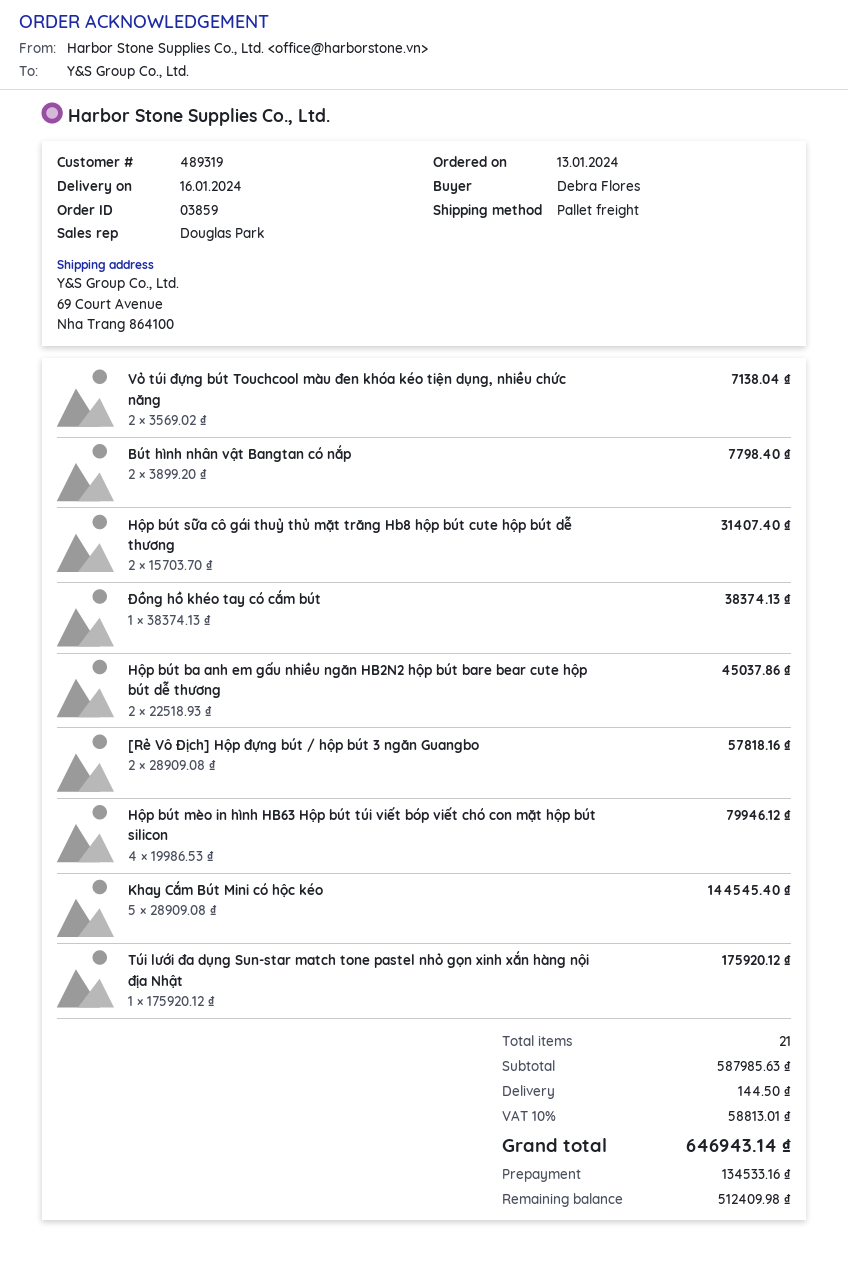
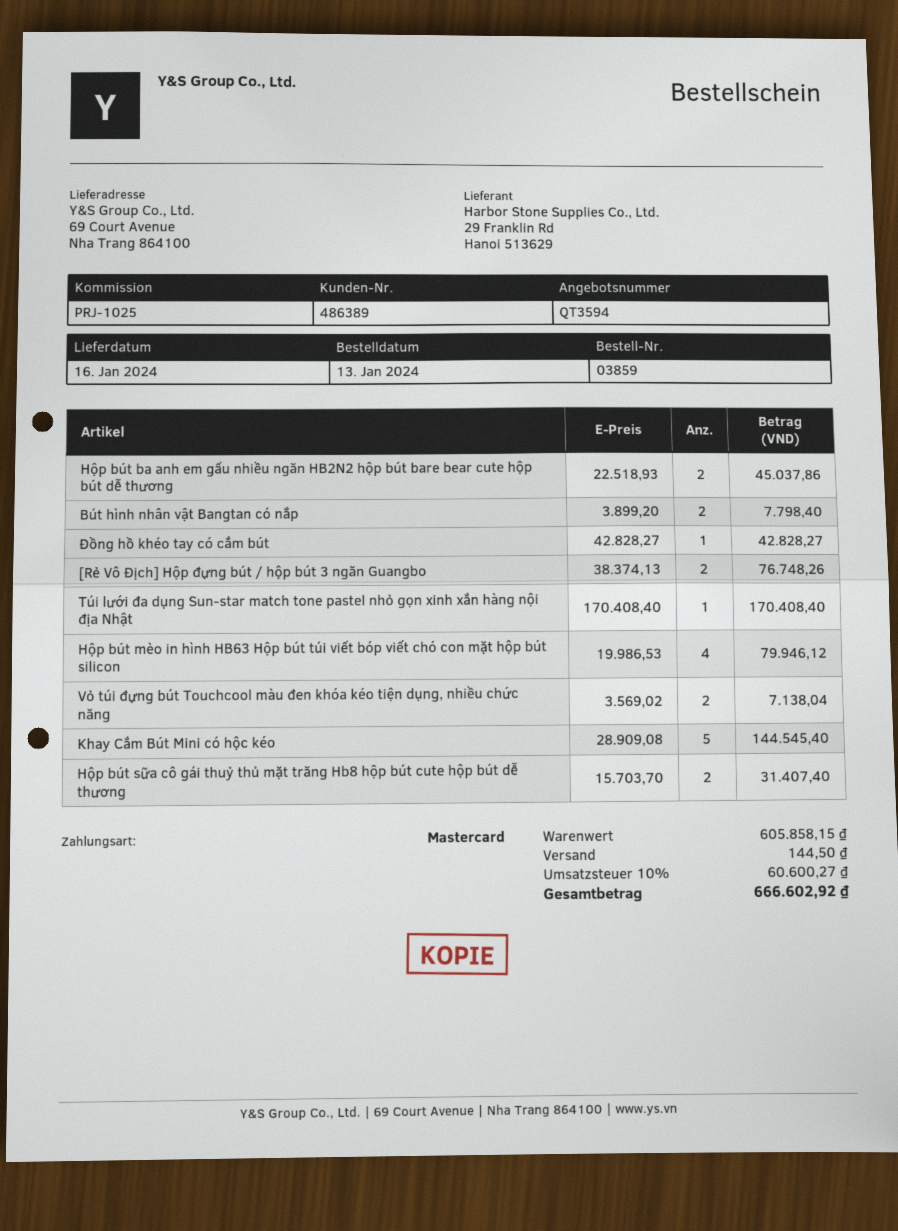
customer number: 489319 -> 486389
Đồng hồ khéo tay có cắm bút: 1 x 38374.13 = 38374.13 -> 1 x 42828.27 = 42828.27
[Rẻ Vô Địch] Hộp đựng bút / hộp bút 3 ngăn Guangbo: 2 x 28909.08 = 57818.16 -> 2 x 38374.13 = 76748.26
Túi lưới đa dụng Sun-star match tone pastel nhỏ gọn xinh xắn hàng nội địa Nhật: 1 x 175920.12 = 175920.12 -> 1 x 170408.40 = 170408.40
subtotal: 587985.63 -> 605858.15
tax: 10% = 58813.01 -> 10% = 60600.27
total: 646943.14 -> 666602.92

